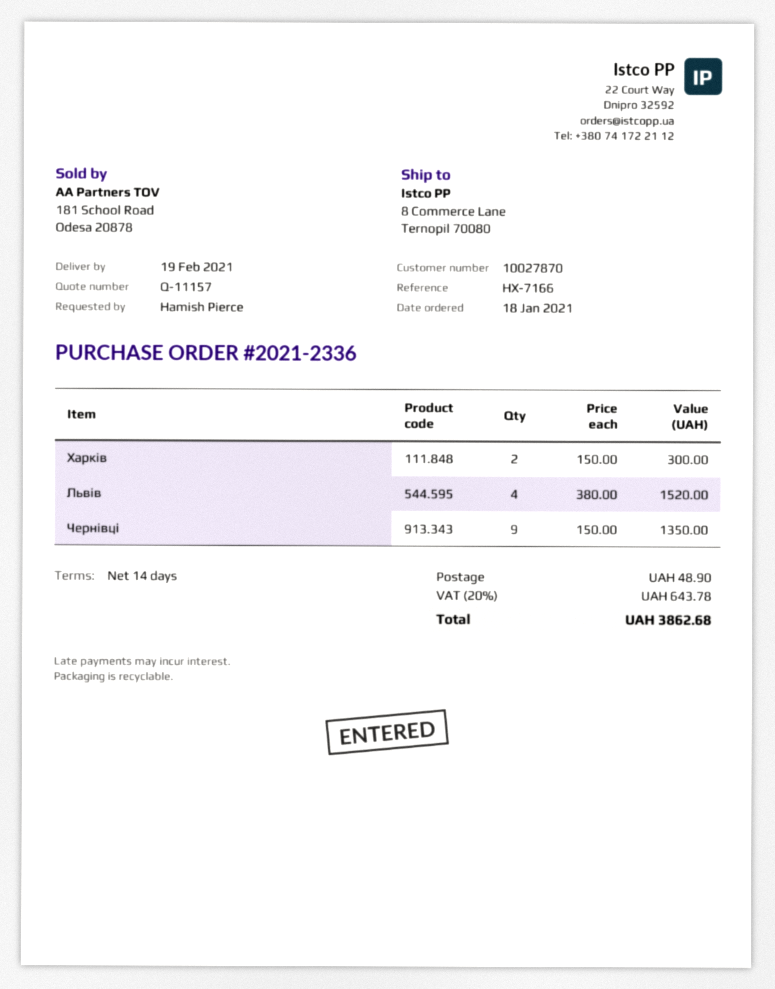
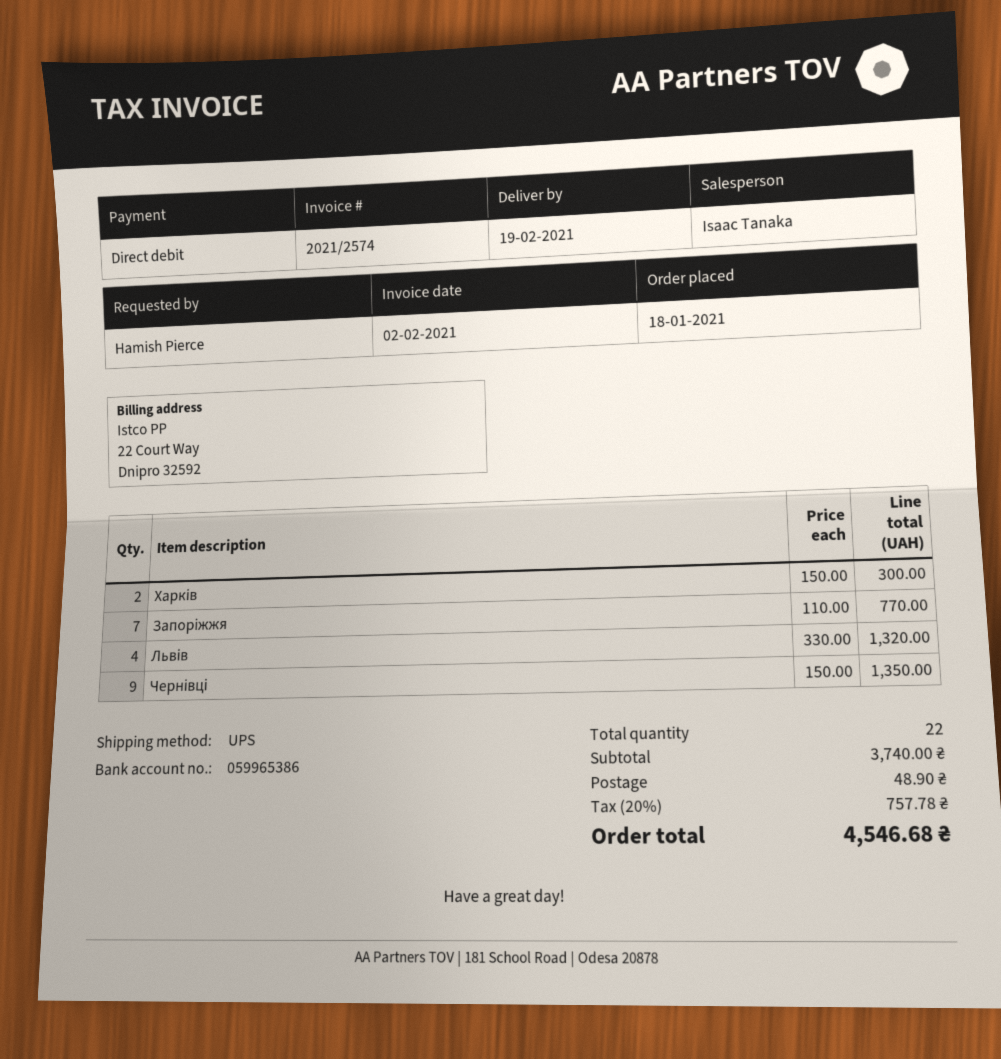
Львів: 4 x 380.00 = 1520.00 -> 4 x 330.00 = 1320.00
Запоріжжя: none -> 7 x 110.00 = 770.00
tax: 20% = 643.78 -> 20% = 757.78
total: 3862.68 -> 4546.68

